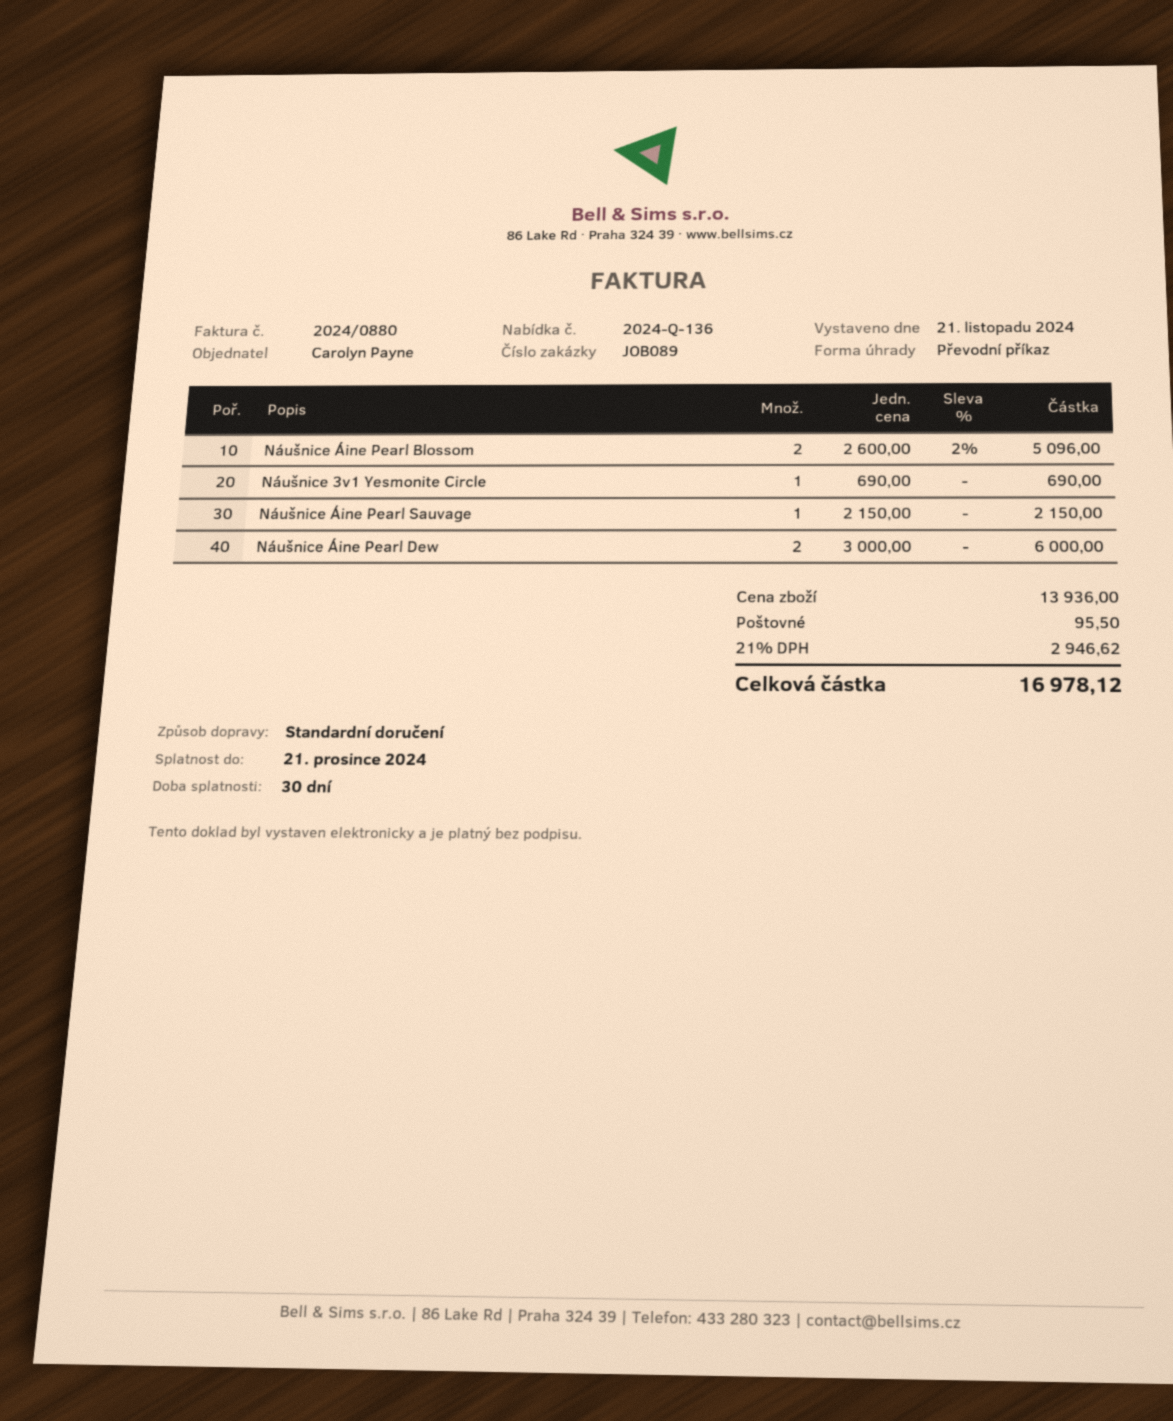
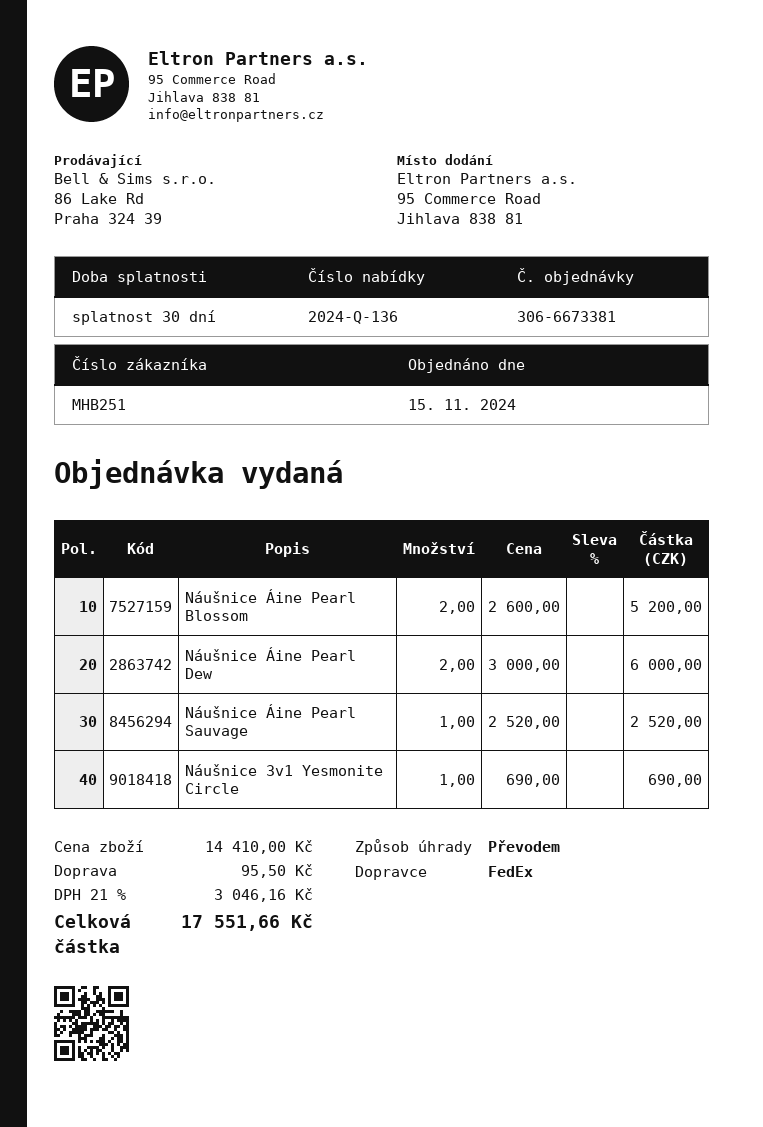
shipping method: standard -> FedEx
Náušnice Áine Pearl Blossom: 2 x 2600.00 - 2% = 5096.00 -> 2 x 2600.00 = 5200.00
Náušnice Áine Pearl Sauvage: 1 x 2150.00 = 2150.00 -> 1 x 2520.00 = 2520.00
subtotal: 13936.00 -> 14410.00
tax: 21% = 2946.62 -> 21% = 3046.16
total: 16978.12 -> 17551.66

